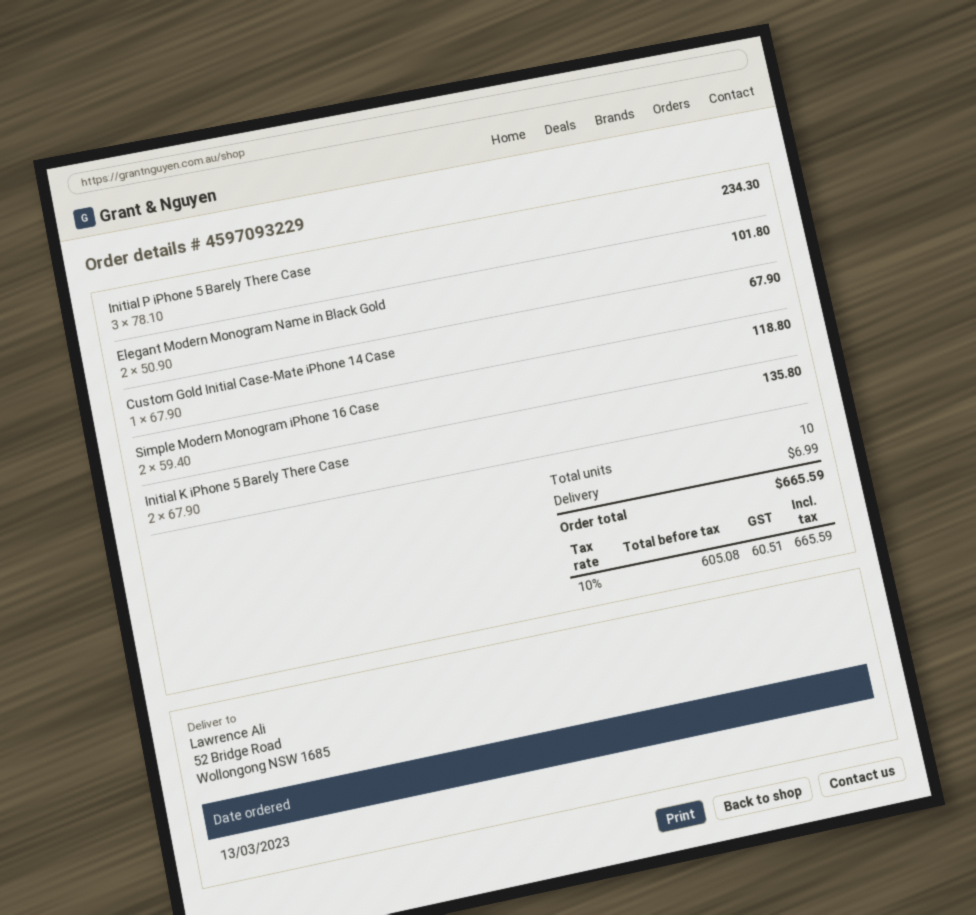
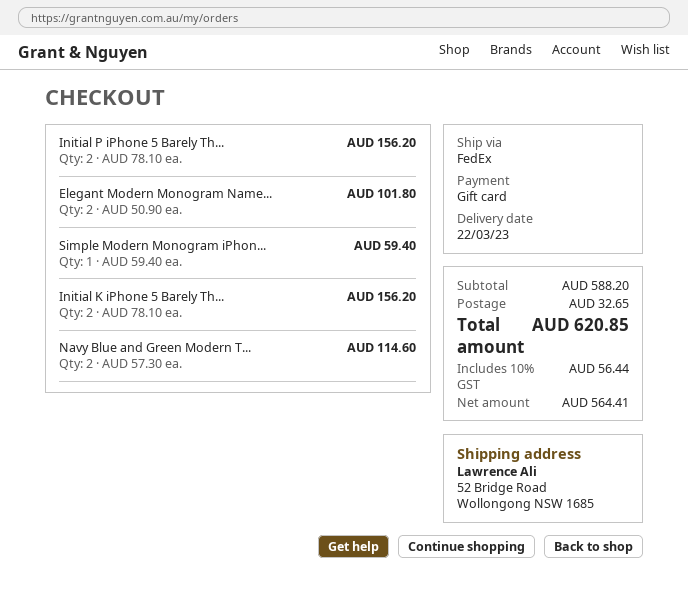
Initial P iPhone 5 Barely There Case: 3 x 78.10 = 234.30 -> 2 x 78.10 = 156.20
Custom Gold Initial Case-Mate iPhone 14 Case: 1 x 67.90 = 67.90 -> none
Simple Modern Monogram iPhone 16 Case: 2 x 59.40 = 118.80 -> 1 x 59.40 = 59.40
Initial K iPhone 5 Barely There Case: 2 x 67.90 = 135.80 -> 2 x 78.10 = 156.20
Navy Blue and Green Modern T...: none -> 2 x 57.30 = 114.60
shipping: 6.99 -> 32.65
net: 605.08 -> 564.41
tax: 10% = 60.51 -> 10% = 56.44
total: 665.59 -> 620.85

